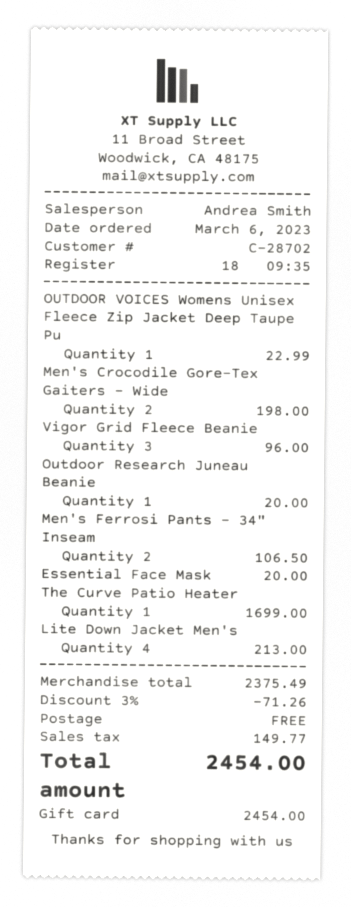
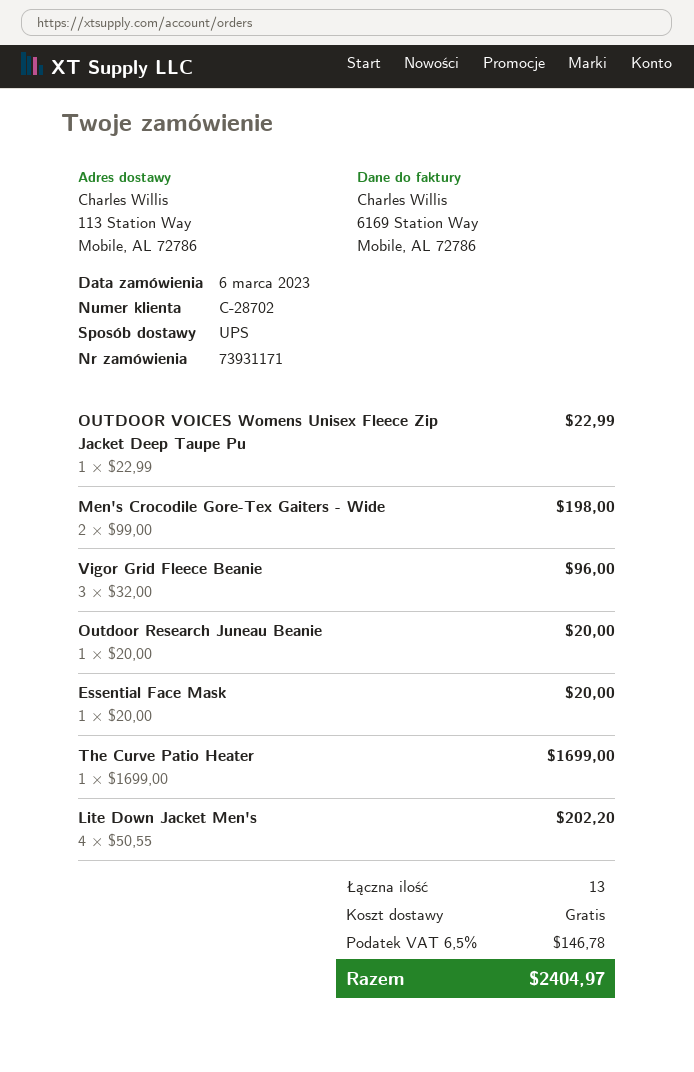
Men's Ferrosi Pants - 34" Inseam: 2 for 106.50 -> none
Lite Down Jacket Men's: 4 for 213.00 -> 4 for 202.20
discount: 3% = 71.26 -> none
tax: 149.77 -> 146.78
total: 2454.00 -> 2404.97

